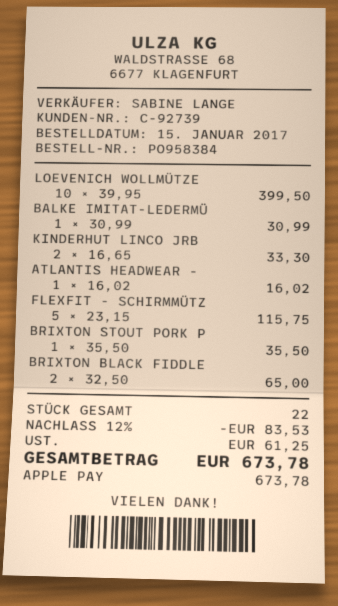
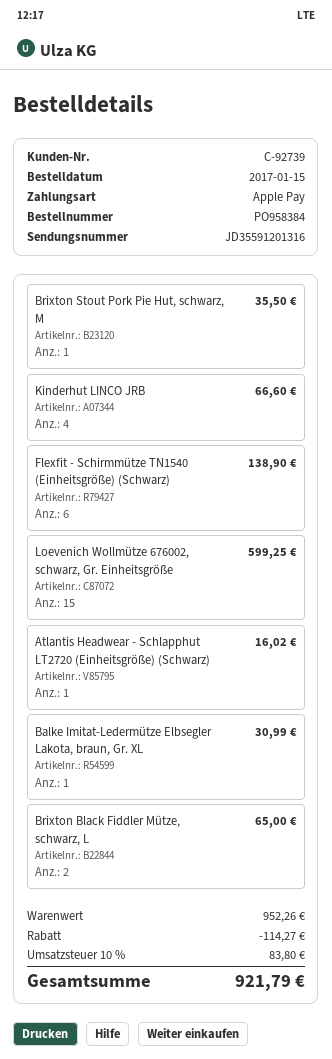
LOEVENICH WOLLMÜTZE: 10 for 399.50 -> 15 for 599.25
KINDERHUT LINCO JRB: 2 for 33.30 -> 4 for 66.60
FLEXFIT - SCHIRMMÜTZ: 5 for 115.75 -> 6 for 138.90
discount: 83.53 -> 114.27
tax: 61.25 -> 83.80
total: 673.78 -> 921.79

